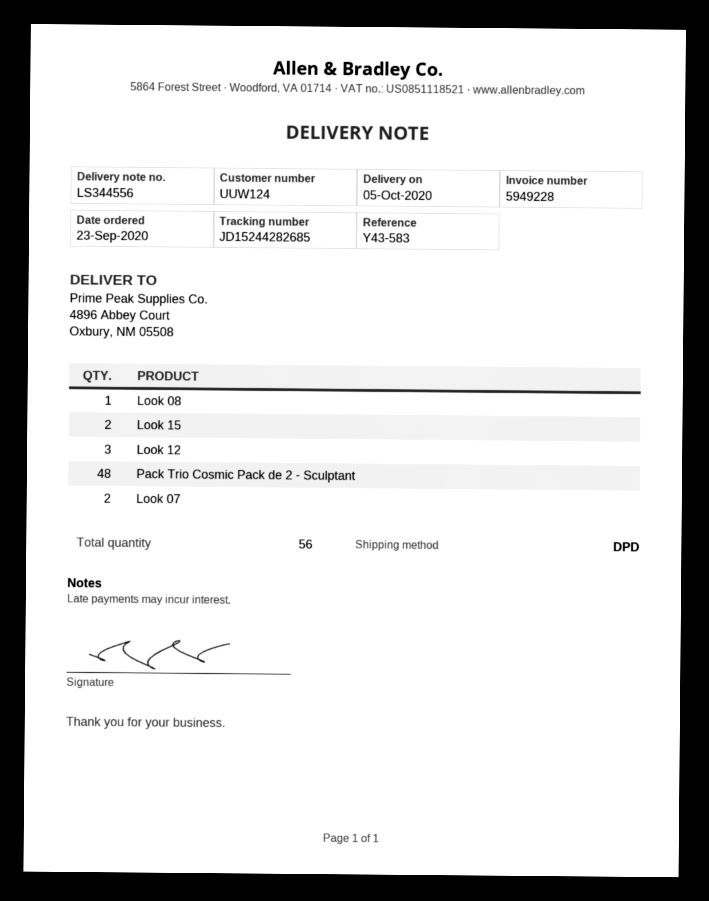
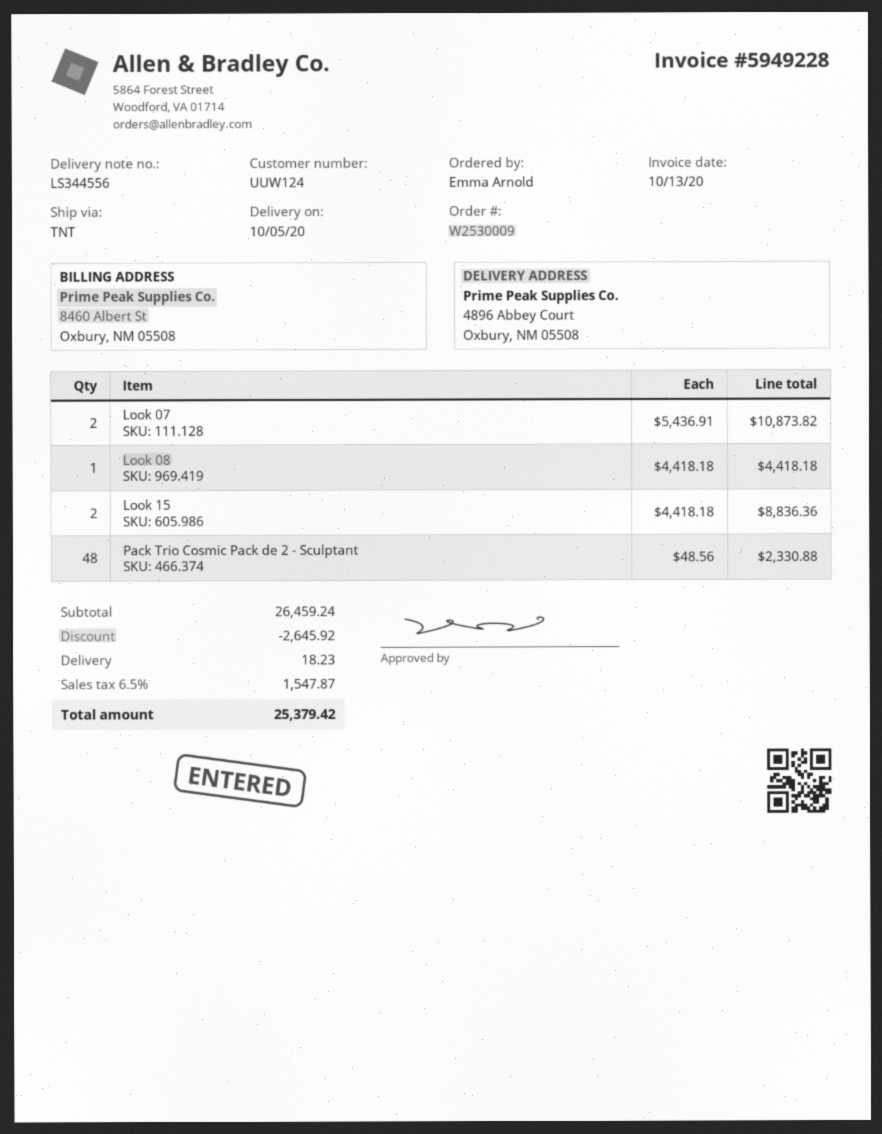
shipping method: DPD -> TNT
Look 12: 3 -> none

